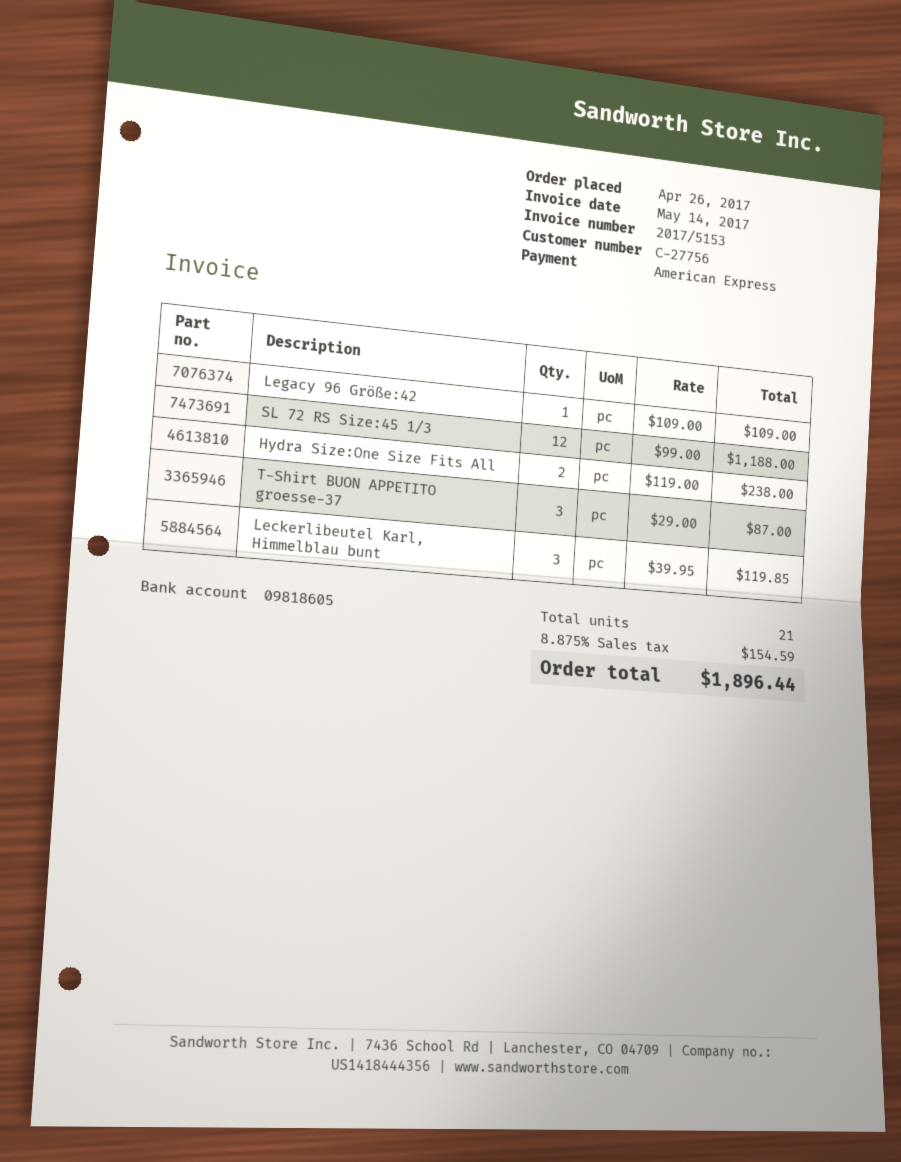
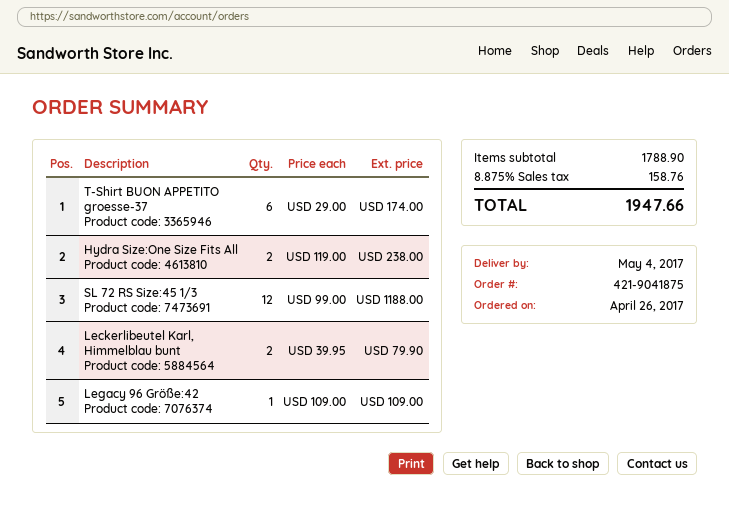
T-Shirt BUON APPETITO groesse-37: 3 x 29.00 = 87.00 -> 6 x 29.00 = 174.00
Leckerlibeutel Karl, Himmelblau bunt: 3 x 39.95 = 119.85 -> 2 x 39.95 = 79.90
tax: 8.875% = 154.59 -> 8.875% = 158.76
total: 1896.44 -> 1947.66

